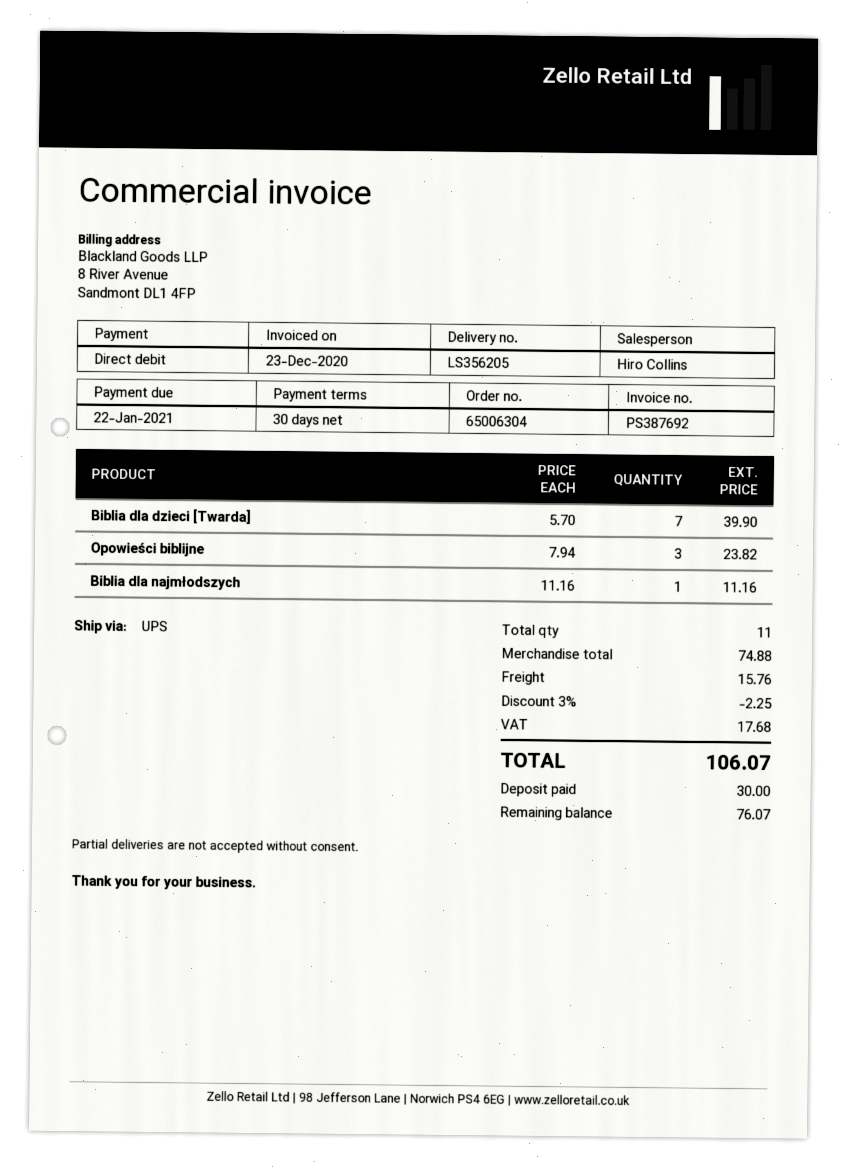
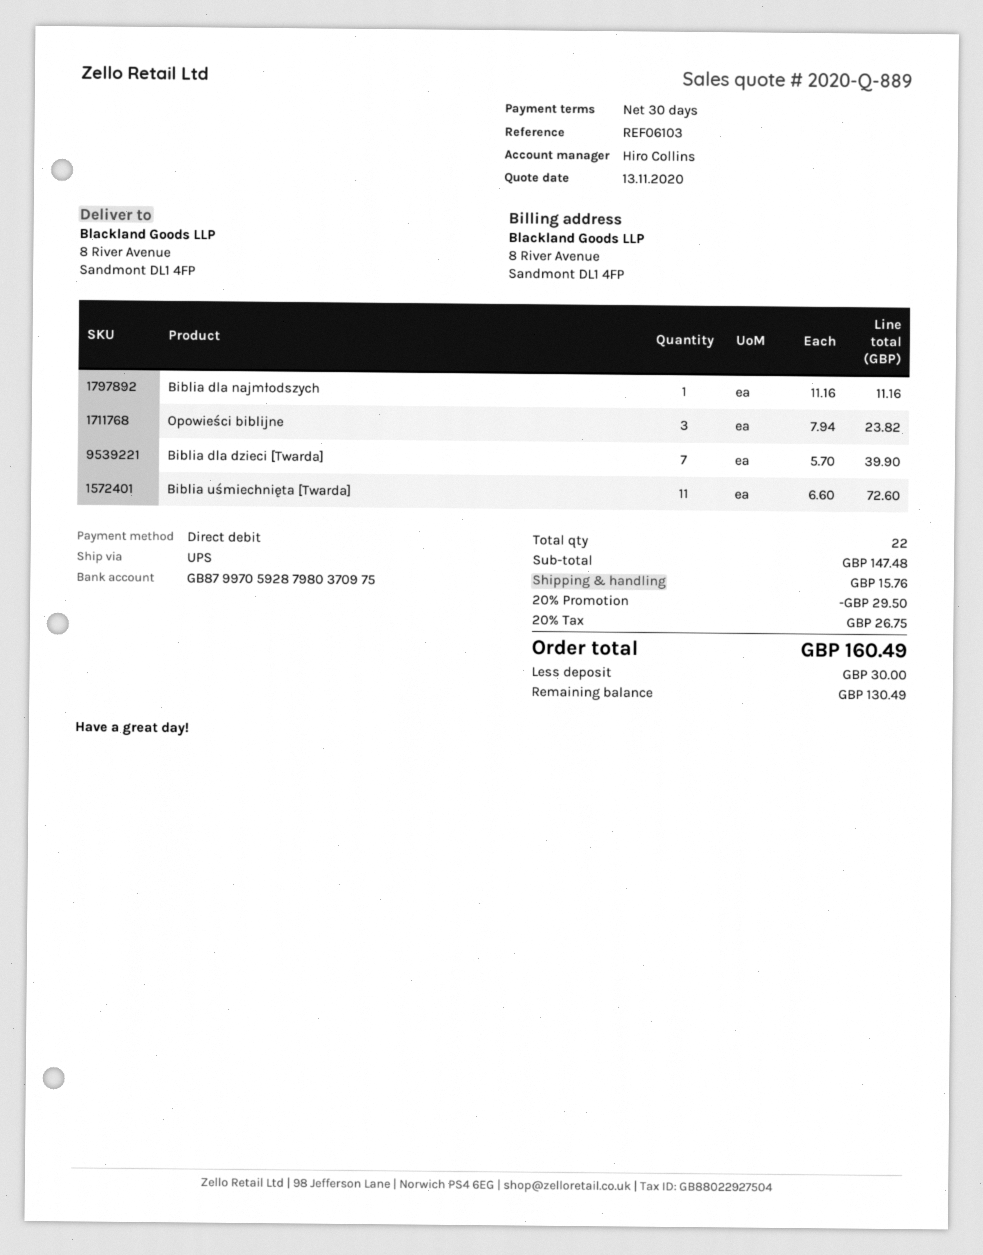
Biblia uśmiechnięta [Twarda]: none -> 11 x 6.60 = 72.60
total quantity: 11 -> 22
subtotal: 74.88 -> 147.48
discount: 3% = 2.25 -> 20% = 29.50
tax: 17.68 -> 26.75
total: 106.07 -> 160.49
balance: 76.07 -> 130.49

